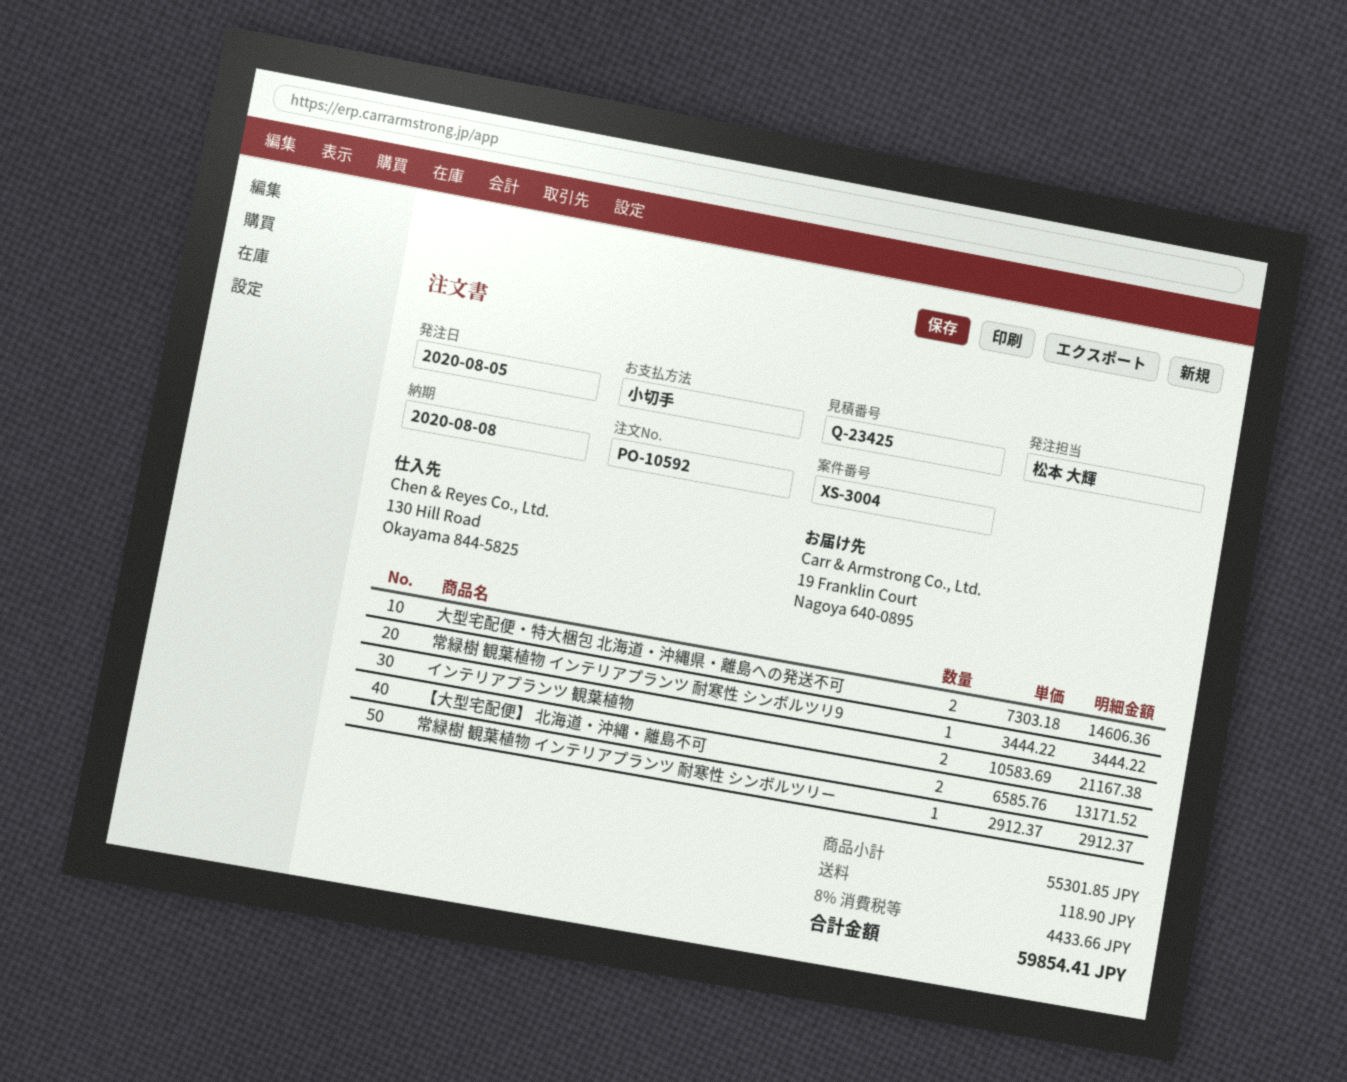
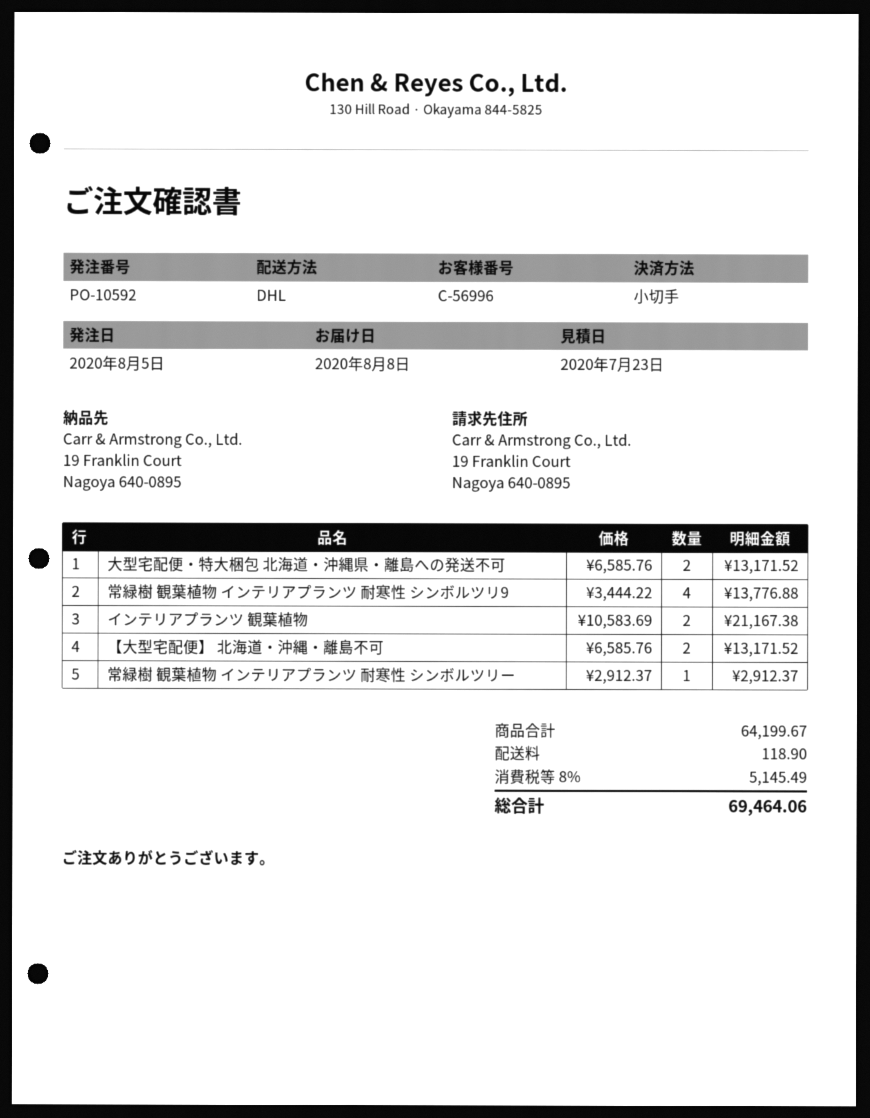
大型宅配便・特大梱包 北海道・沖縄県・離島への発送不可: 2 x 7303.18 = 14606.36 -> 2 x 6585.76 = 13171.52
常緑樹 観葉植物 インテリアプランツ 耐寒性 シンボルツリ9: 1 x 3444.22 = 3444.22 -> 4 x 3444.22 = 13776.88
subtotal: 55301.85 -> 64199.67
tax: 8% = 4433.66 -> 8% = 5145.49
total: 59854.41 -> 69464.06

